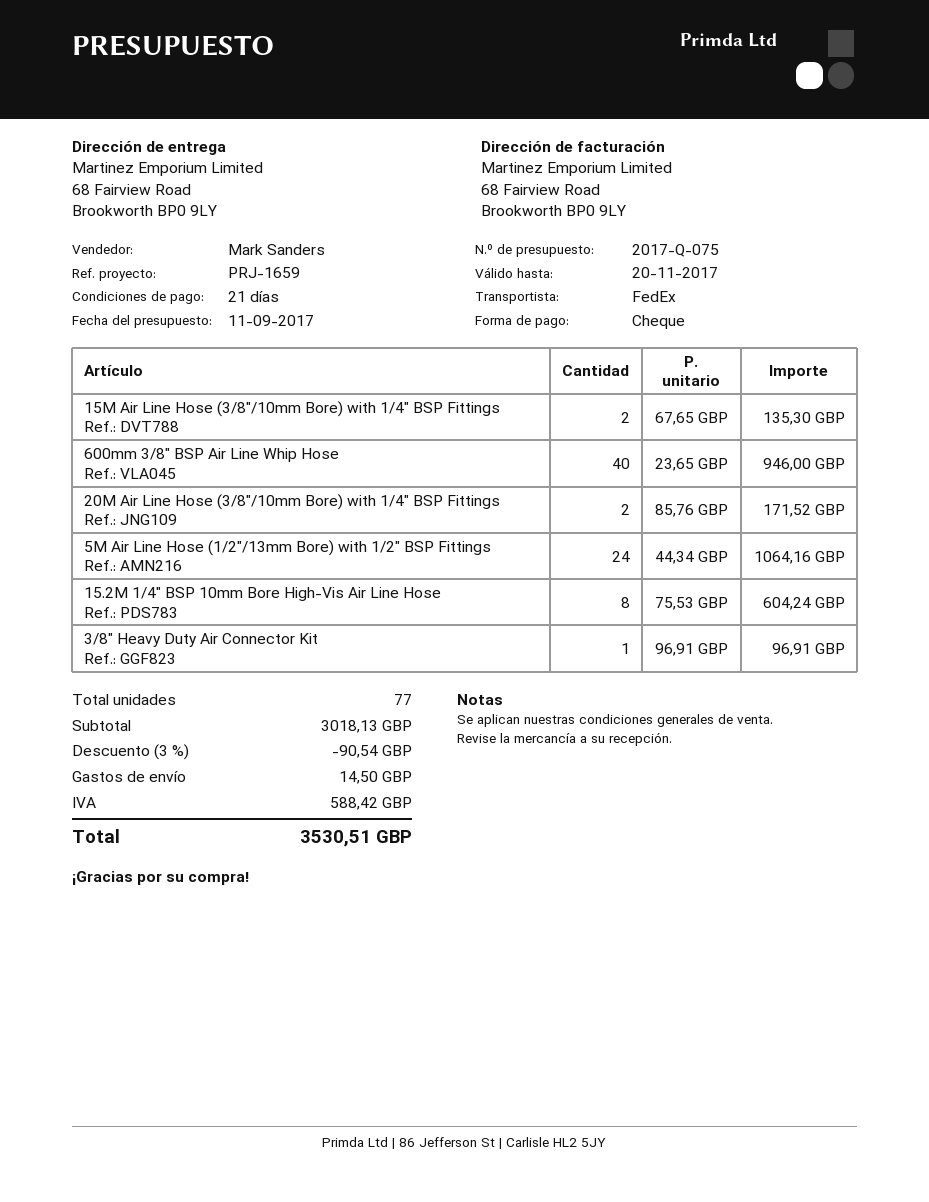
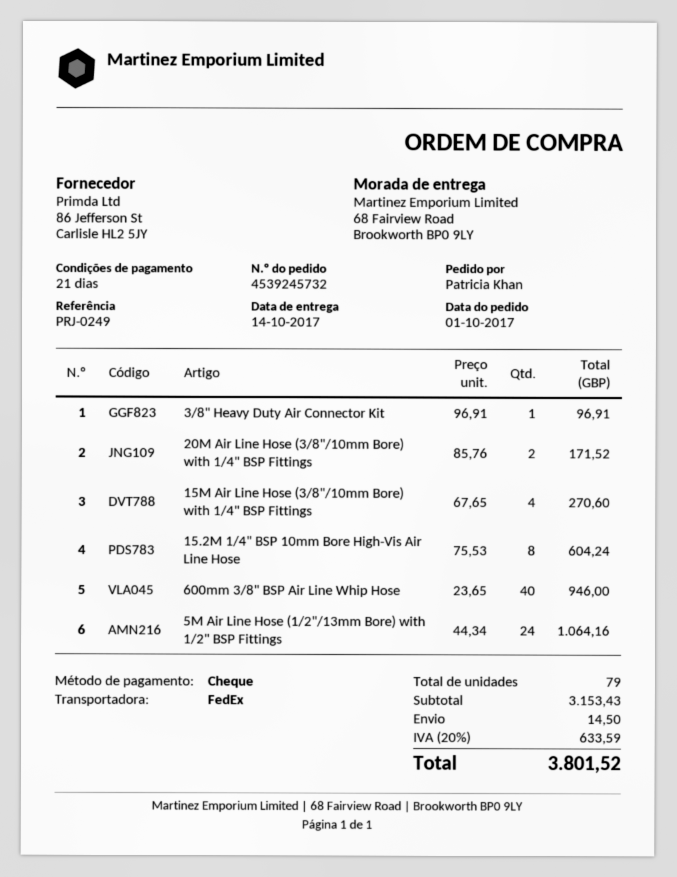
reference: PRJ-1659 -> PRJ-0249
15M Air Line Hose (3/8"/10mm Bore) with 1/4" BSP Fittings: 2 x 67.65 = 135.30 -> 4 x 67.65 = 270.60
total quantity: 77 -> 79
subtotal: 3018.13 -> 3153.43
discount: 3% = 90.54 -> none
tax: 588.42 -> 633.59
total: 3530.51 -> 3801.52

